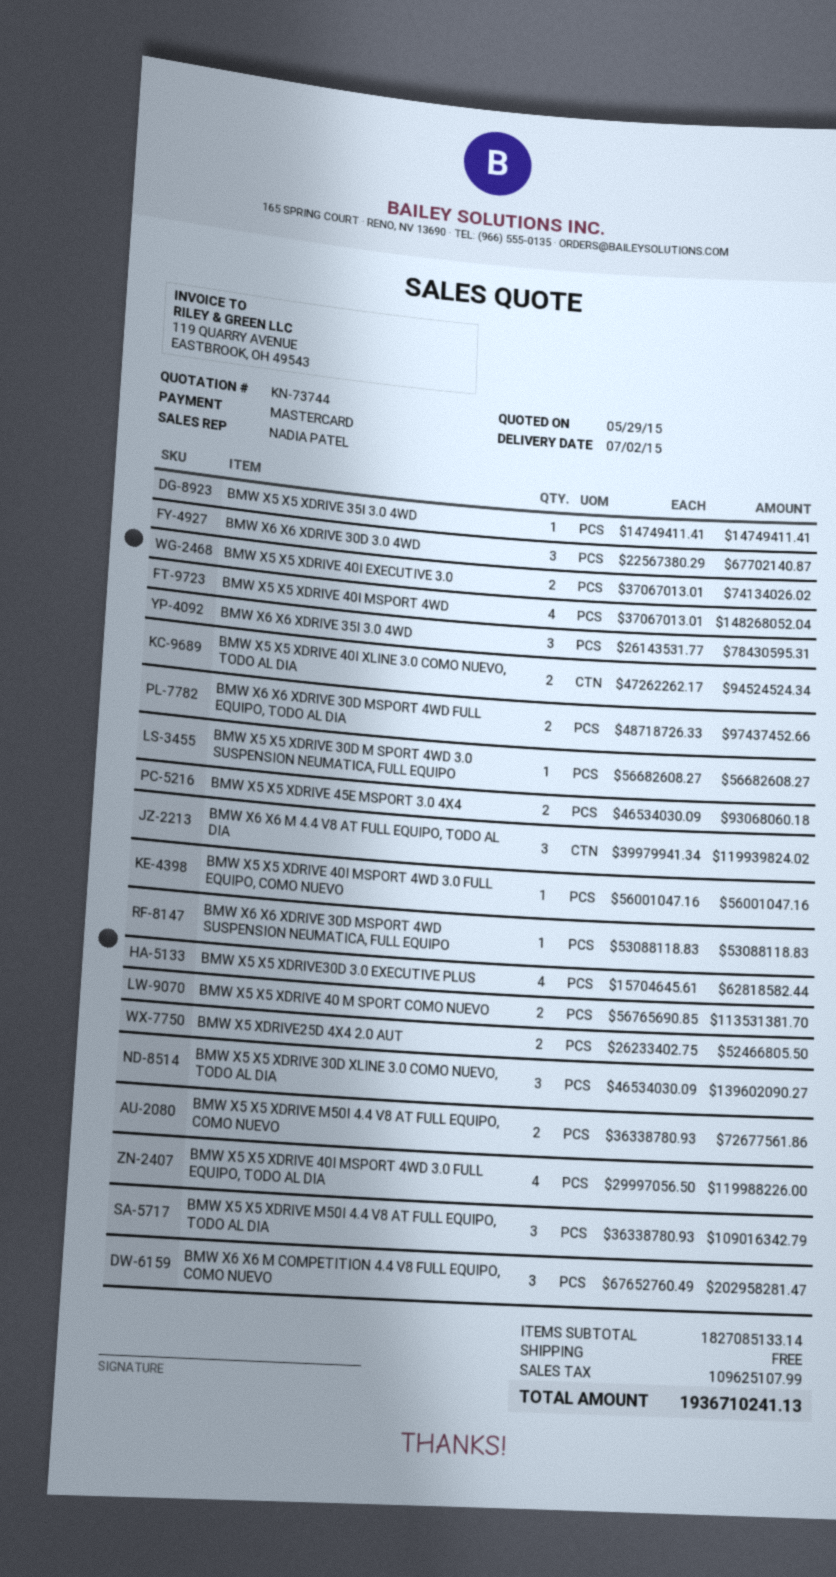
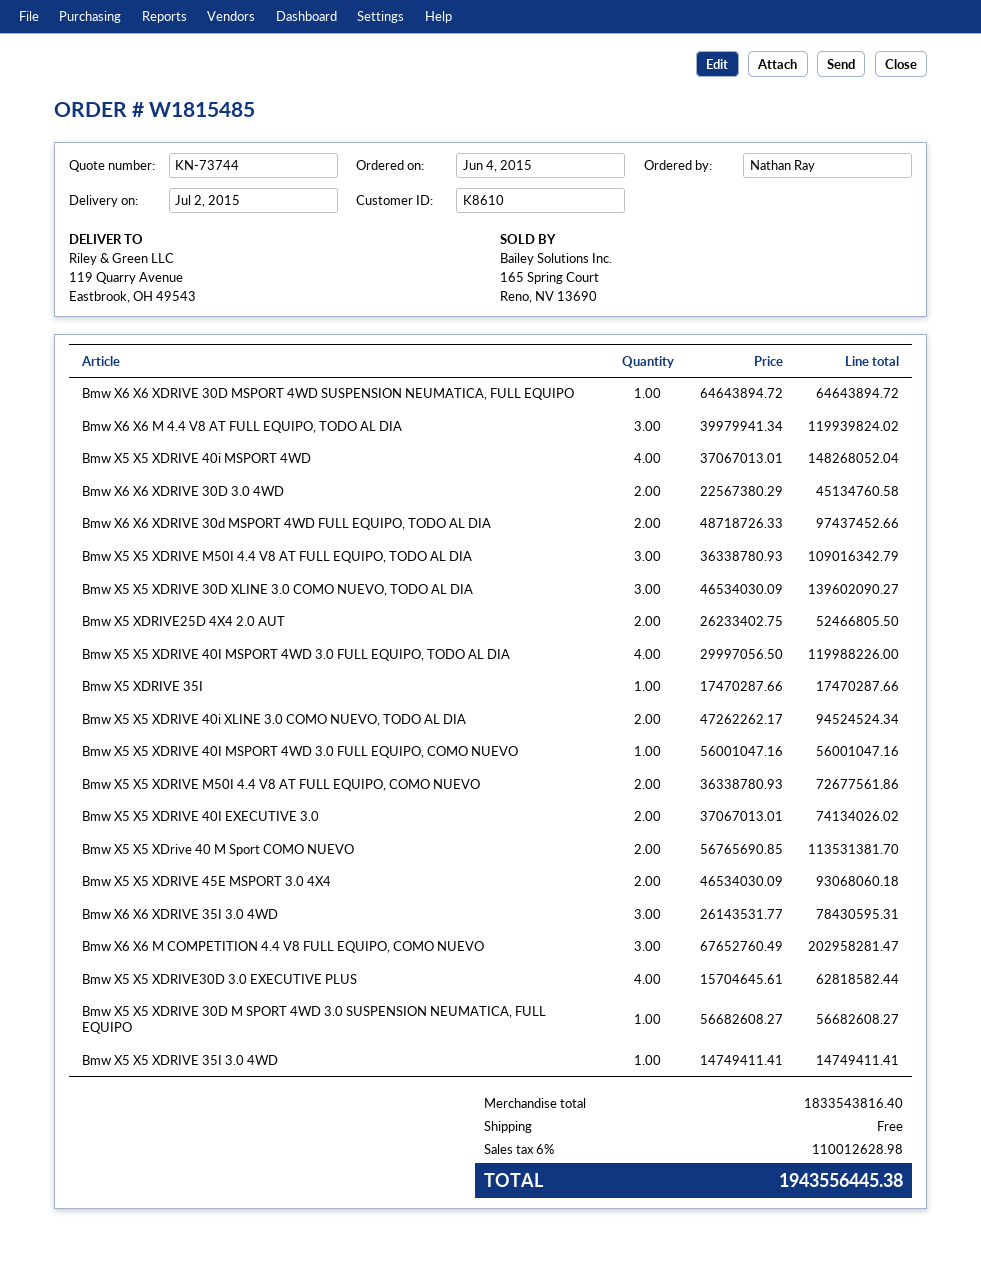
BMW X6 X6 XDRIVE 30D 3.0 4WD: 3 x 22567380.29 = 67702140.87 -> 2 x 22567380.29 = 45134760.58
BMW X6 X6 XDRIVE 30D MSPORT 4WD SUSPENSION NEUMATICA, FULL EQUIPO: 1 x 53088118.83 = 53088118.83 -> 1 x 64643894.72 = 64643894.72
Bmw X5 XDRIVE 35I: none -> 1 x 17470287.66 = 17470287.66
subtotal: 1827085133.14 -> 1833543816.40
tax: 109625107.99 -> 110012628.98
total: 1936710241.13 -> 1943556445.38

